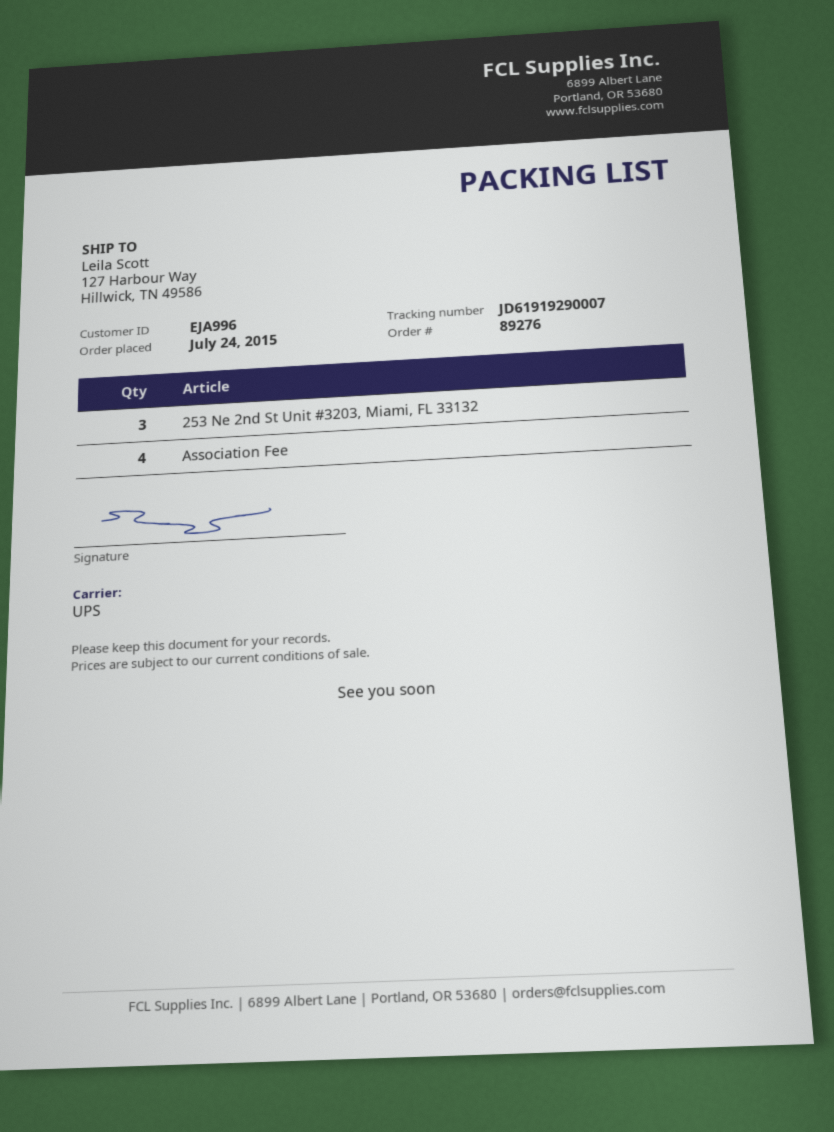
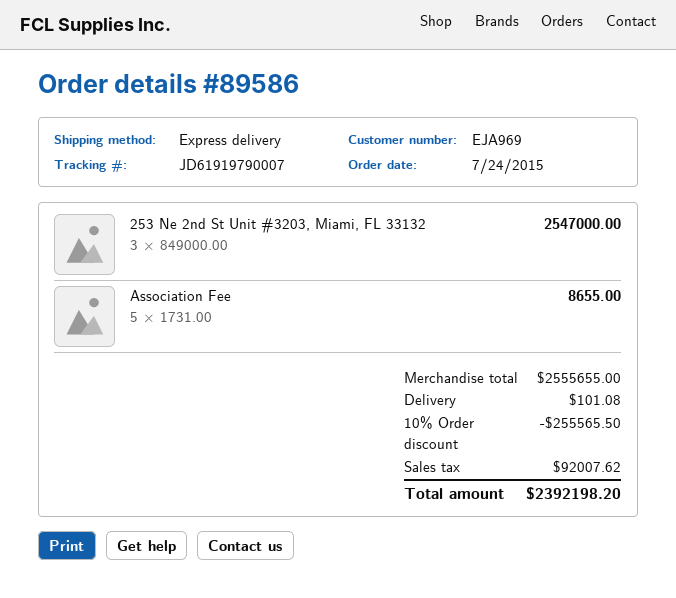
order number: 89276 -> 89586
customer number: EJA996 -> EJA969
shipping method: UPS -> express
tracking number: JD61919290007 -> JD61919790007
Association Fee: 4 -> 5

